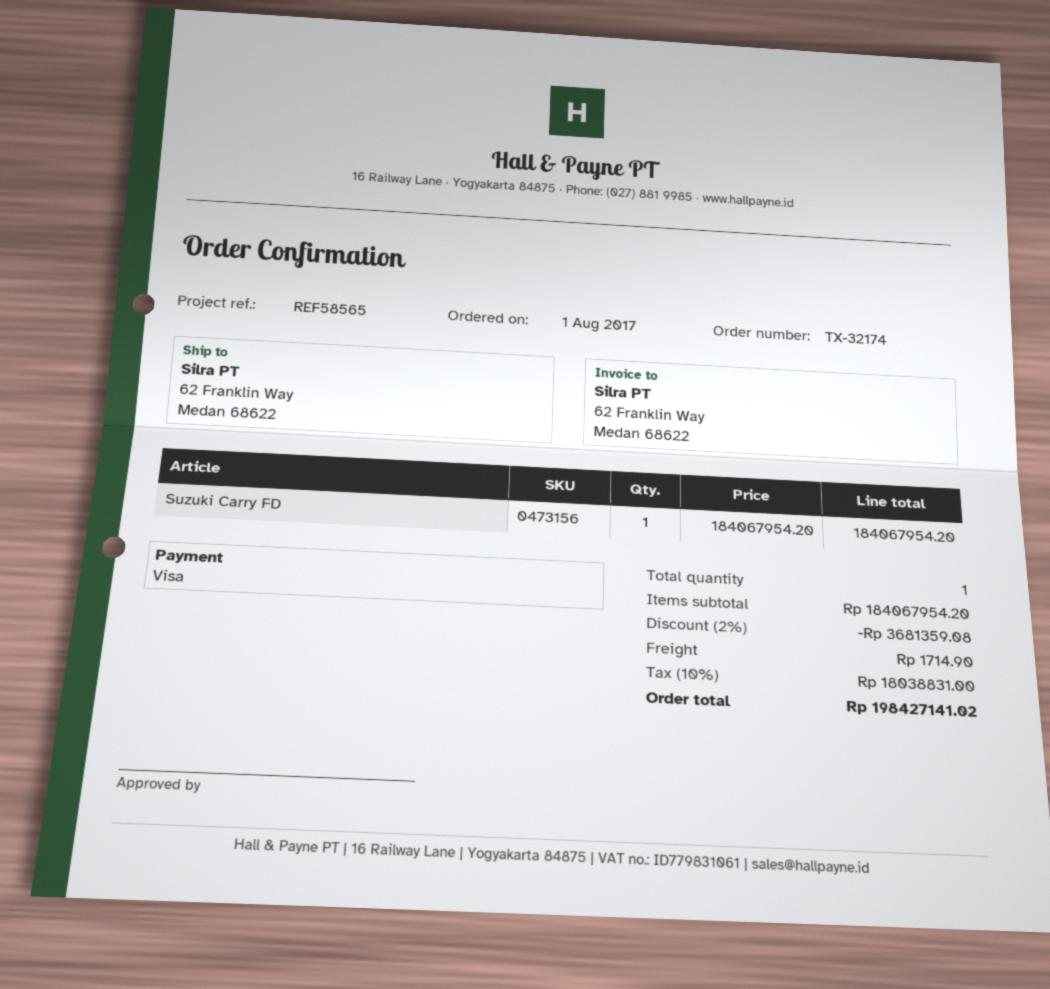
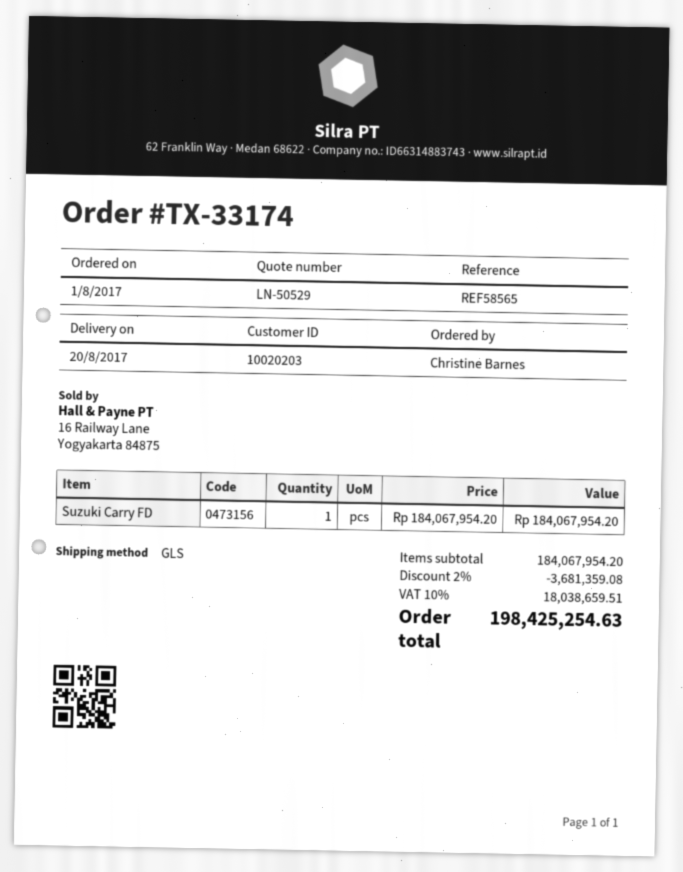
order number: TX-32174 -> TX-33174
shipping: 1714.90 -> none
tax: 10% = 18038831.00 -> 10% = 18038659.51
total: 198427141.02 -> 198425254.63

